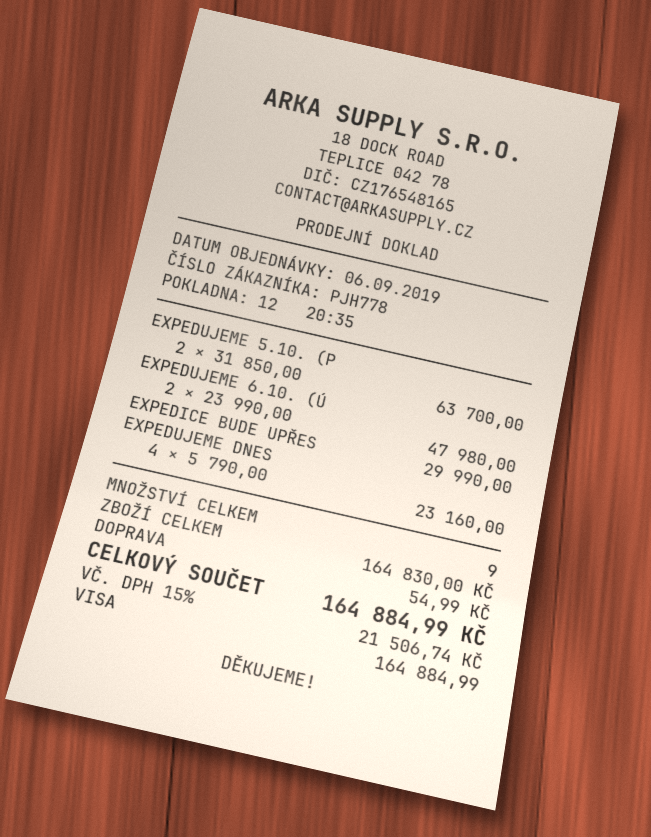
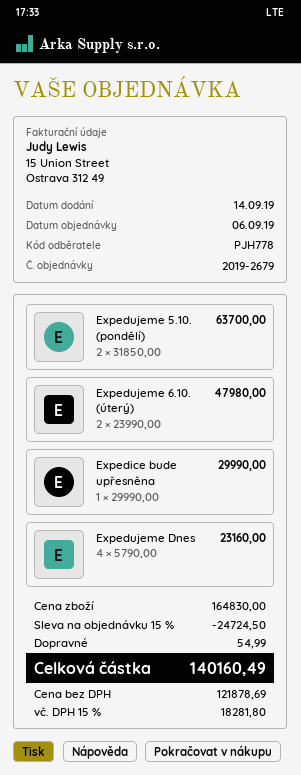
discount: none -> 15% = 24724.50
tax: 15% = 21506.74 -> 15% = 18281.80
total: 164884.99 -> 140160.49

